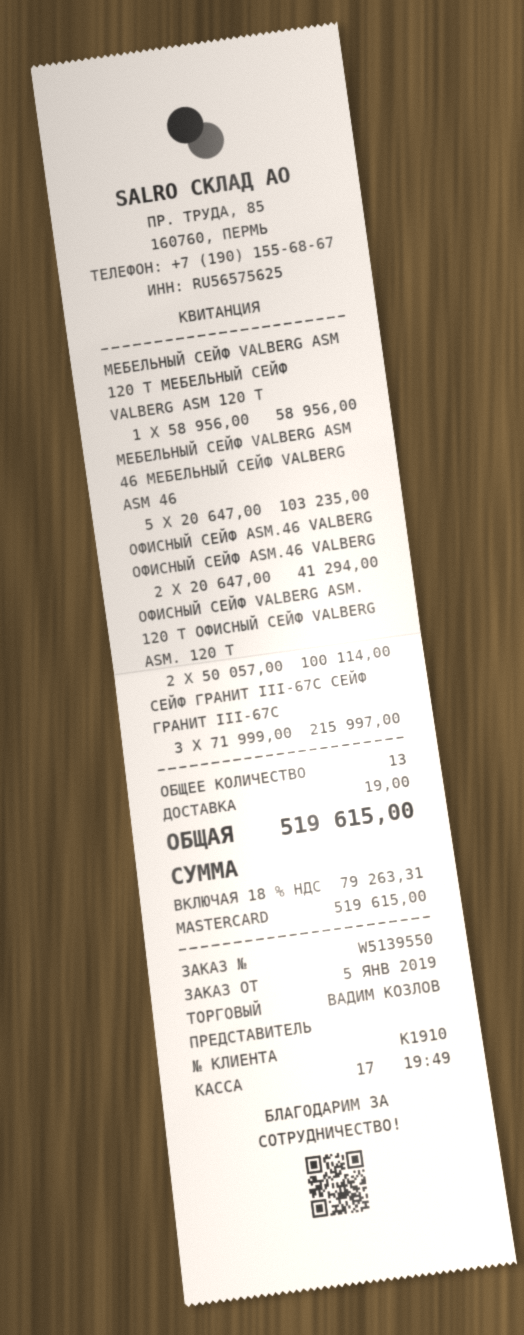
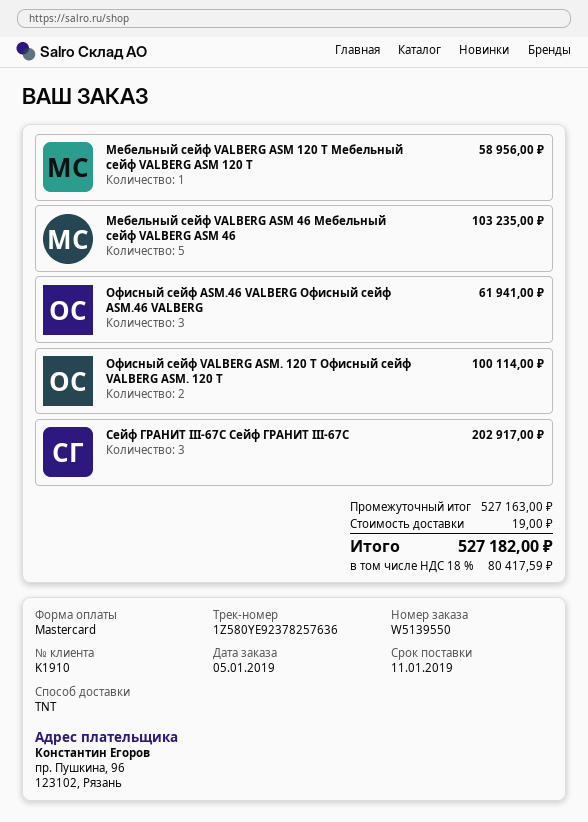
ОФИСНЫЙ СЕЙФ ASM.46 VALBERG ОФИСНЫЙ СЕЙФ ASM.46 VALBERG: 2 for 41294.00 -> 3 for 61941.00
СЕЙФ ГРАНИТ III-67С СЕЙФ ГРАНИТ III-67С: 3 for 215997.00 -> 3 for 202917.00
tax: 18% = 79263.31 -> 18% = 80417.59
total: 519615.00 -> 527182.00

